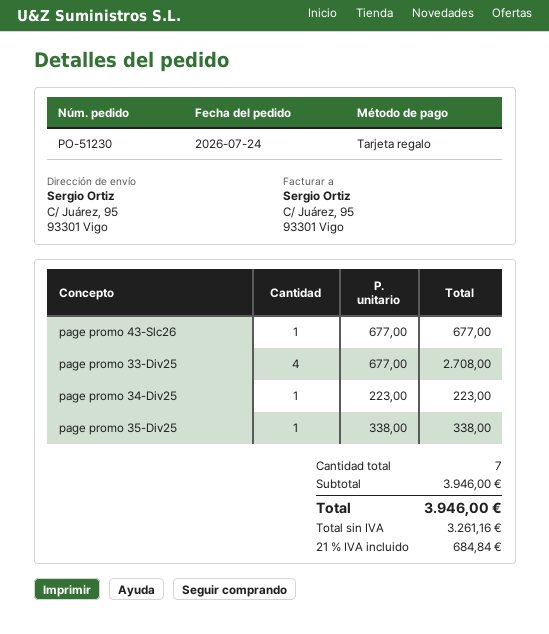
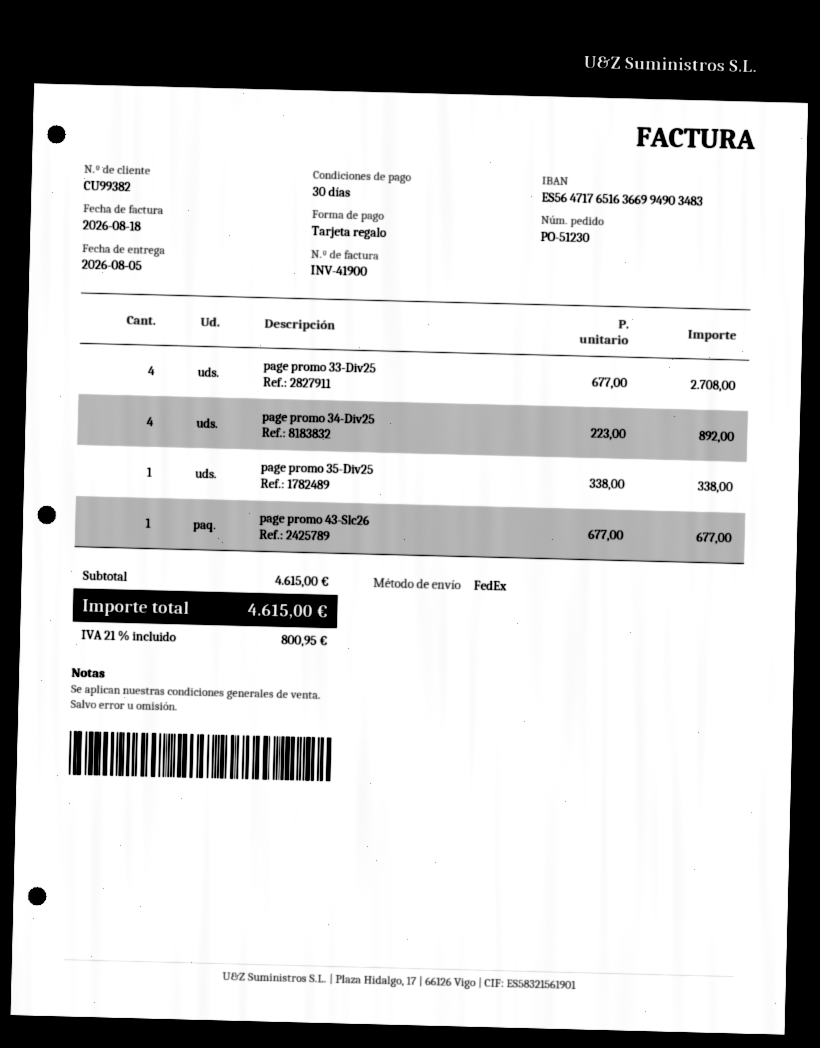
page promo 34-Div25: 1 x 223.00 = 223.00 -> 4 x 223.00 = 892.00
subtotal: 3946.00 -> 4615.00
tax: 21% = 684.84 -> 21% = 800.95
total: 3946.00 -> 4615.00

